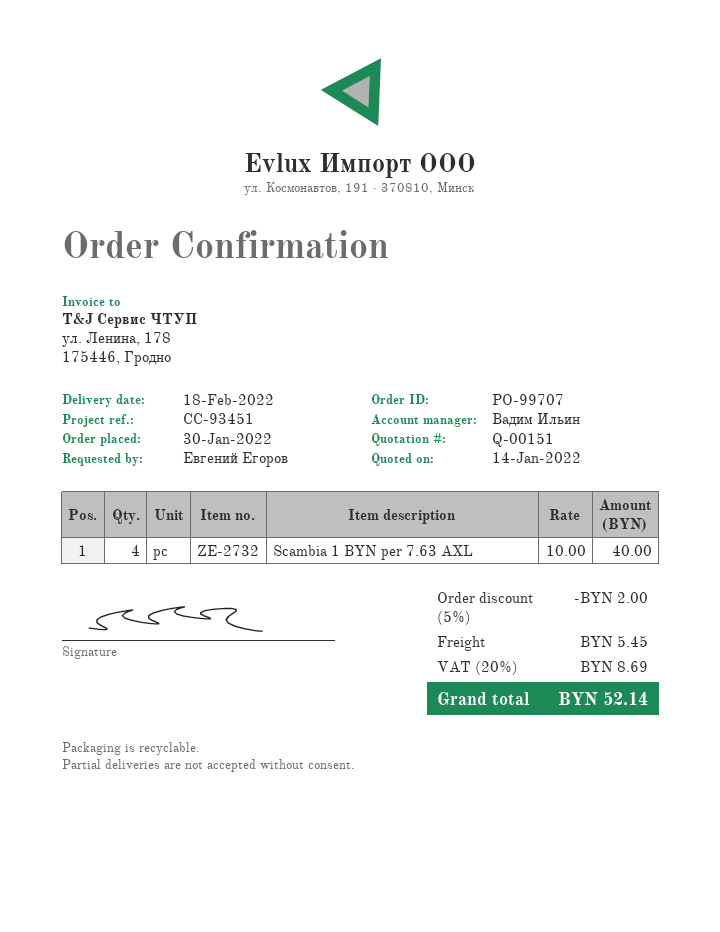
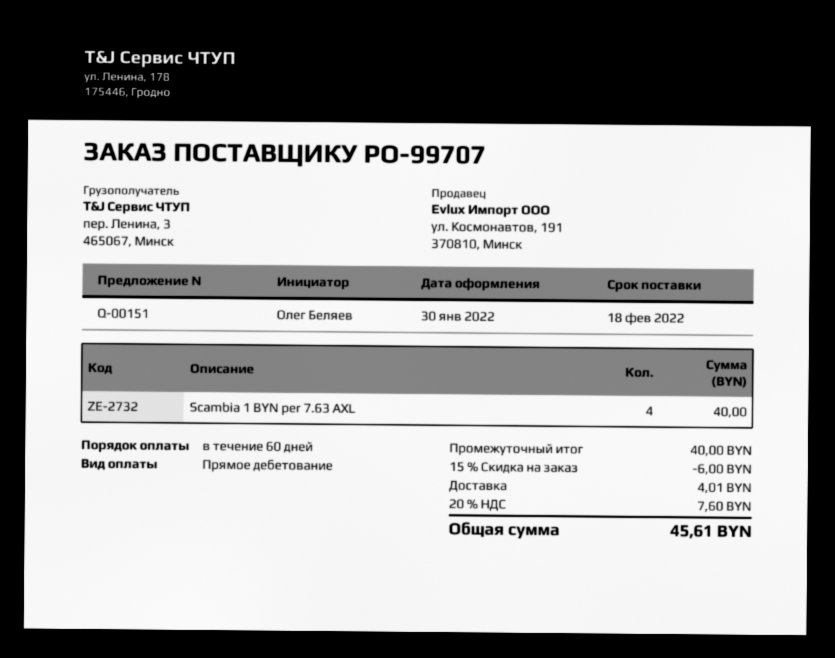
ordered by: Евгений Егоров -> Олег Беляев
discount: 5% = 2.00 -> 15% = 6.00
shipping: 5.45 -> 4.01
tax: 20% = 8.69 -> 20% = 7.60
total: 52.14 -> 45.61

